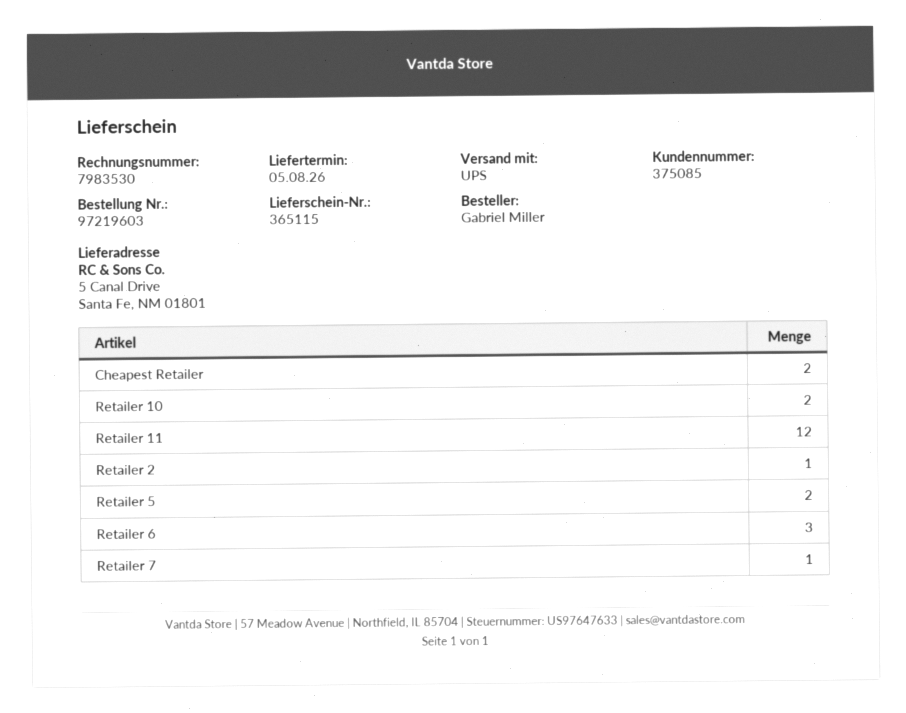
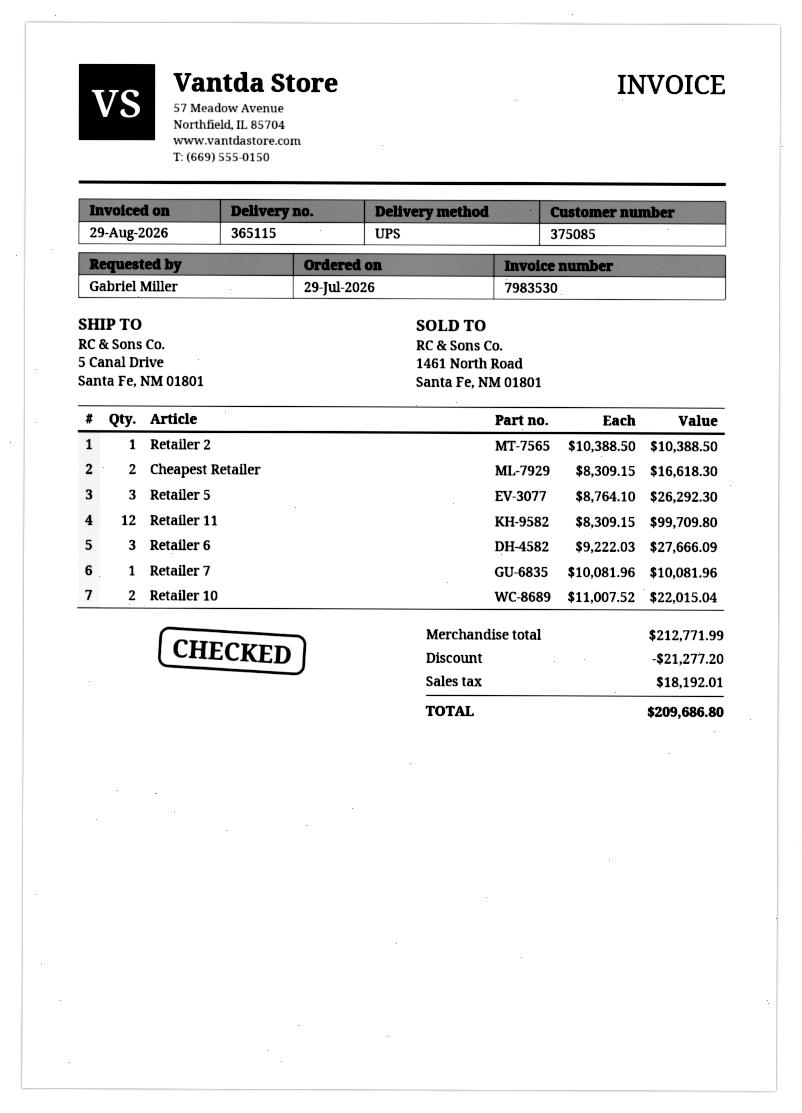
Retailer 5: 2 -> 3

